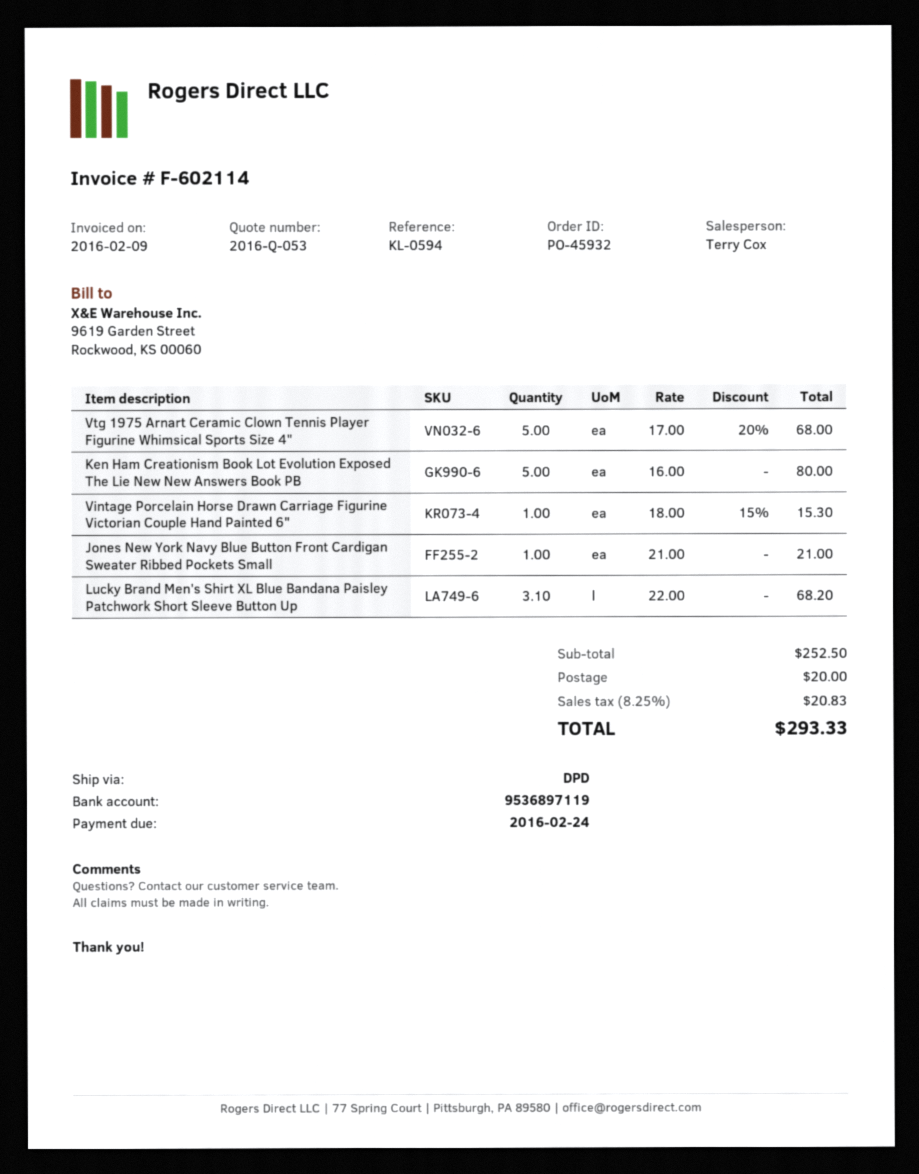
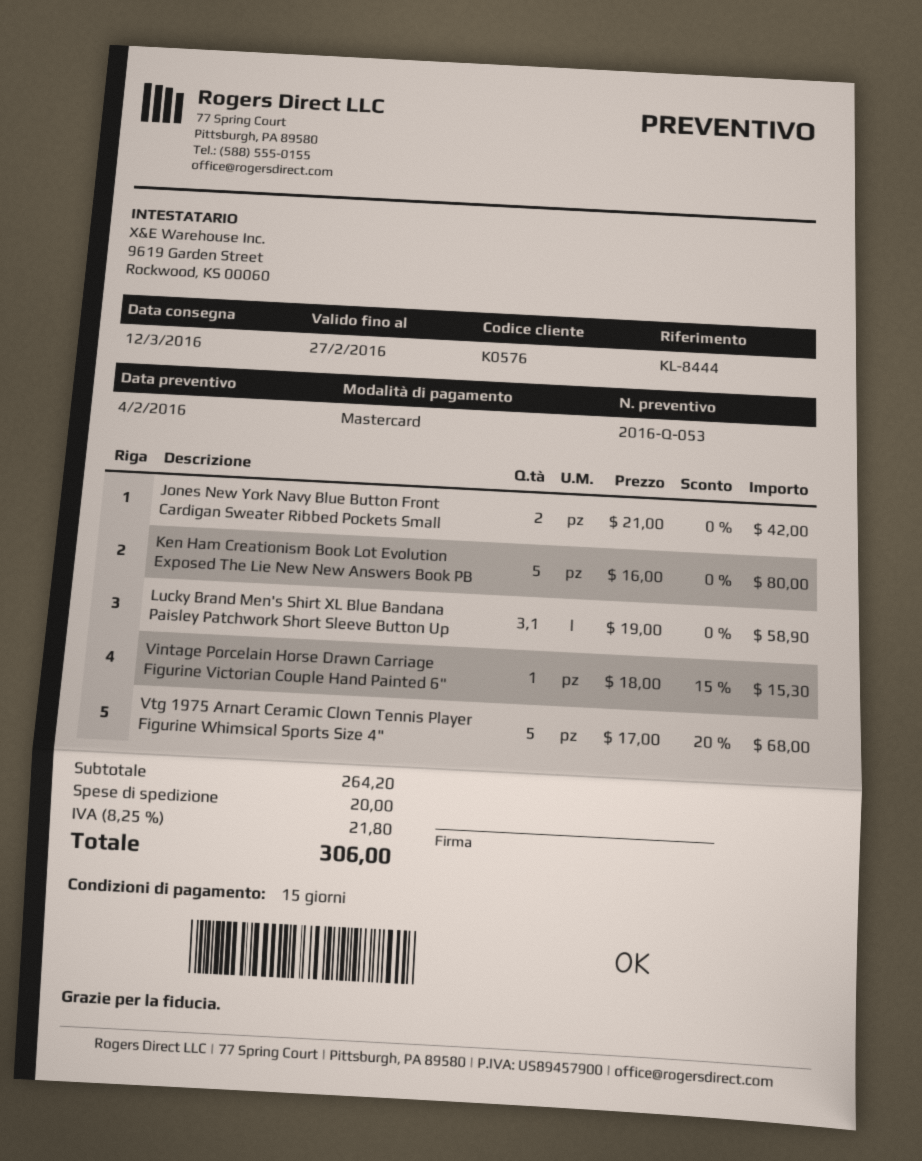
reference: KL-0594 -> KL-8444
Jones New York Navy Blue Button Front Cardigan Sweater Ribbed Pockets Small: 1 x 21.00 = 21.00 -> 2 x 21.00 = 42.00
Lucky Brand Men's Shirt XL Blue Bandana Paisley Patchwork Short Sleeve Button Up: 3.1 x 22.00 = 68.20 -> 3.1 x 19.00 = 58.90
subtotal: 252.50 -> 264.20
tax: 8.25% = 20.83 -> 8.25% = 21.80
total: 293.33 -> 306.00

